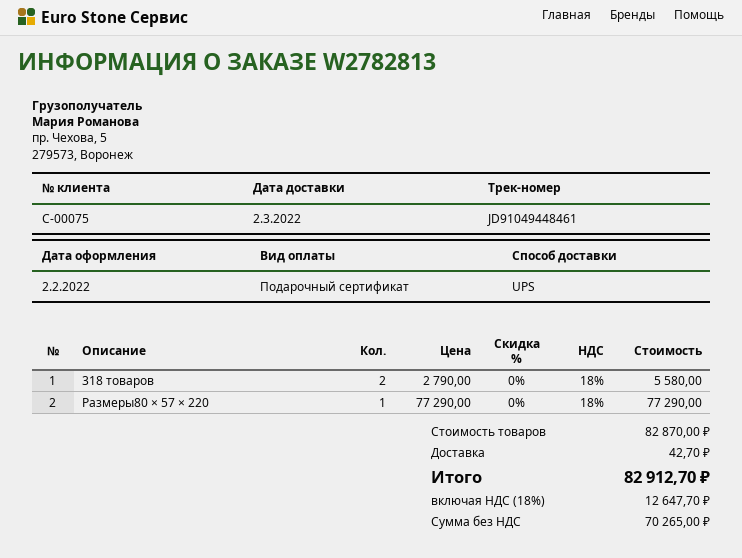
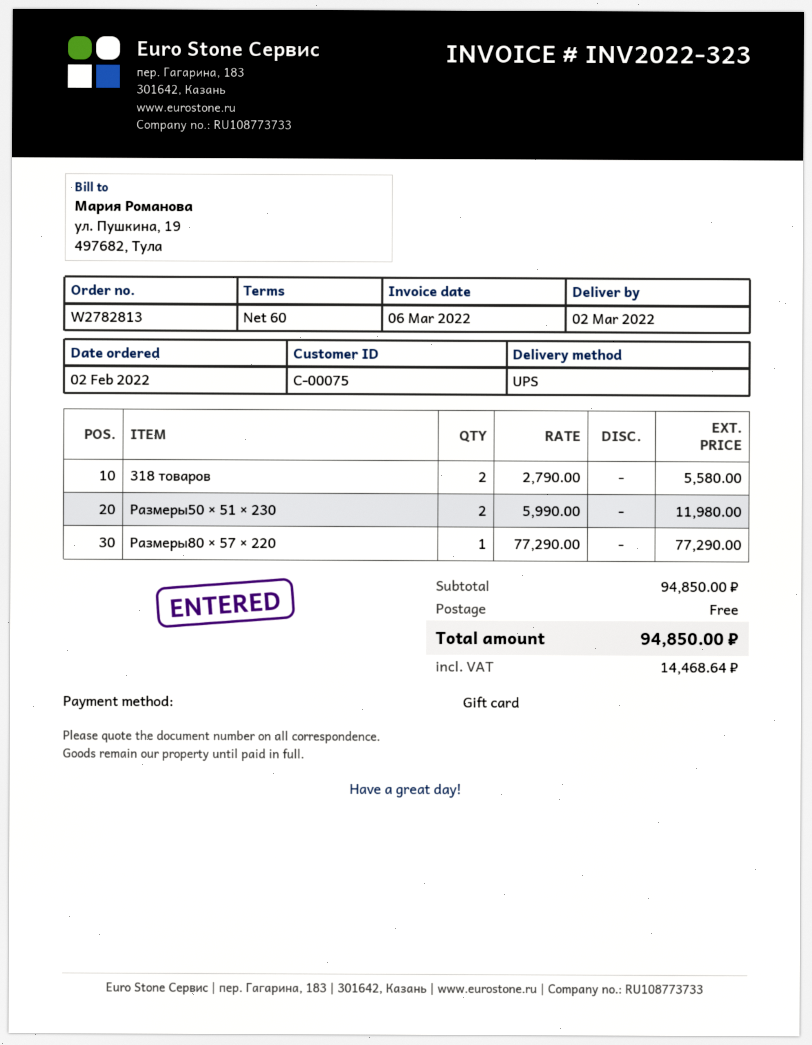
Размеры50 × 51 × 230: none -> 2 x 5990.00 = 11980.00
subtotal: 82870.00 -> 94850.00
shipping: 42.70 -> 0.00
tax: 12647.70 -> 14468.64
total: 82912.70 -> 94850.00

